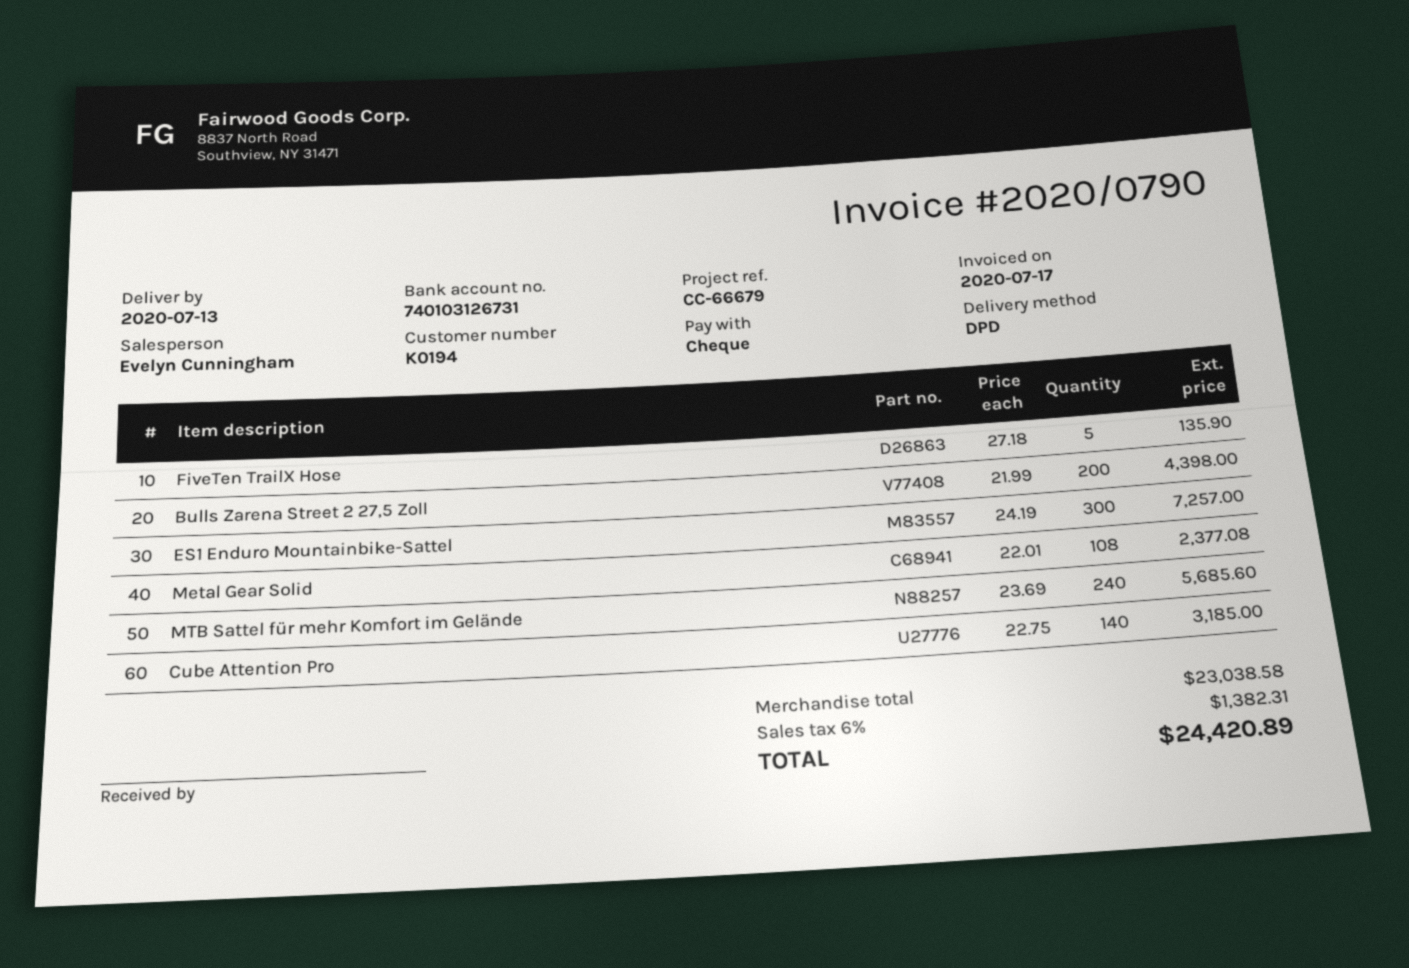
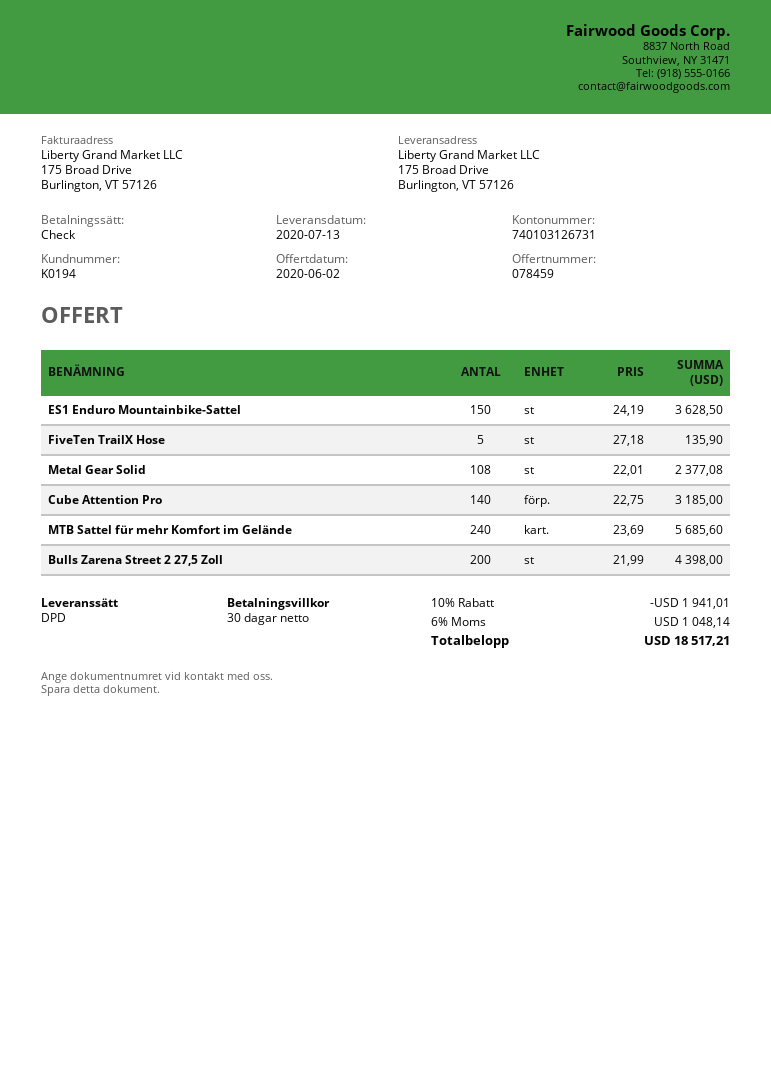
ES1 Enduro Mountainbike-Sattel: 300 x 24.19 = 7257.00 -> 150 x 24.19 = 3628.50
discount: none -> 10% = 1941.01
tax: 6% = 1382.31 -> 6% = 1048.14
total: 24420.89 -> 18517.21

